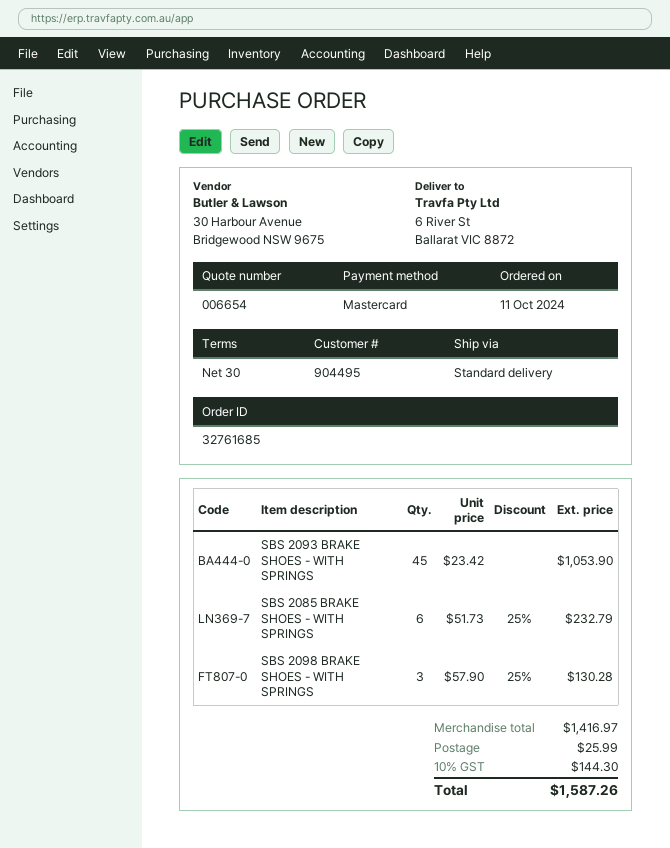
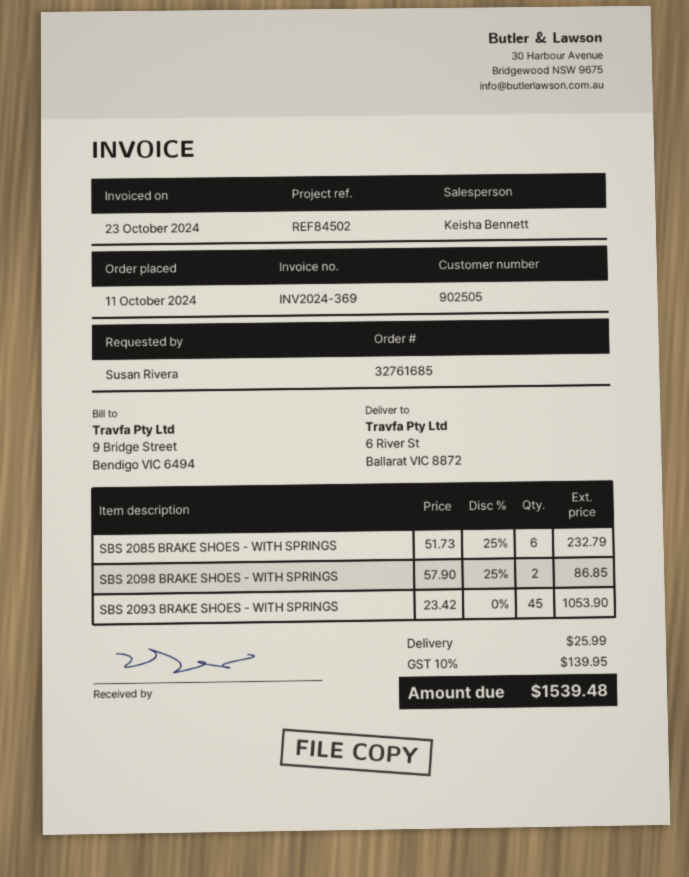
customer number: 904495 -> 902505
SBS 2098 BRAKE SHOES - WITH SPRINGS: 3 x 57.90 - 25% = 130.28 -> 2 x 57.90 - 25% = 86.85
tax: 10% = 144.30 -> 10% = 139.95
total: 1587.26 -> 1539.48

